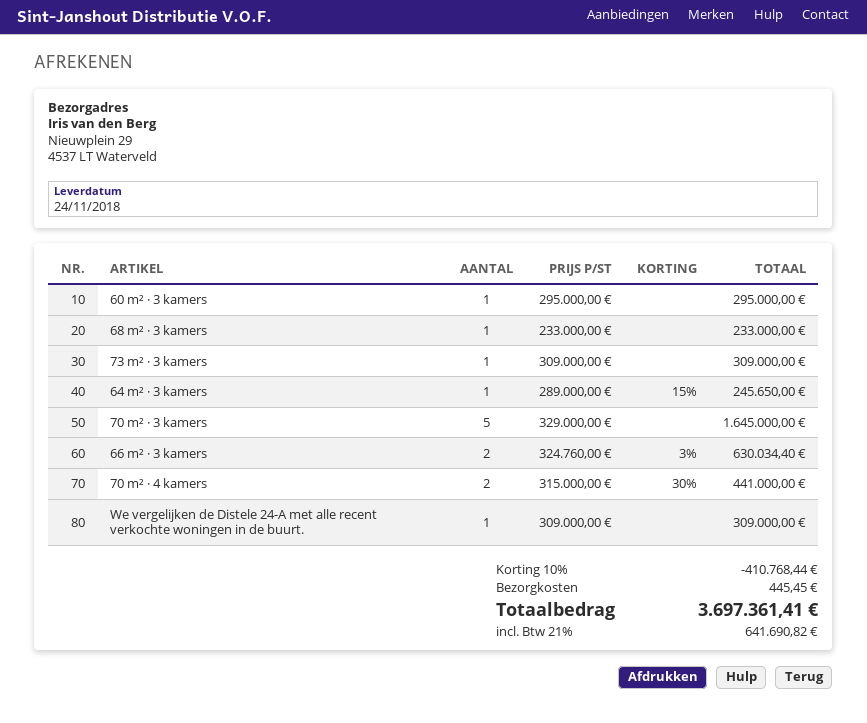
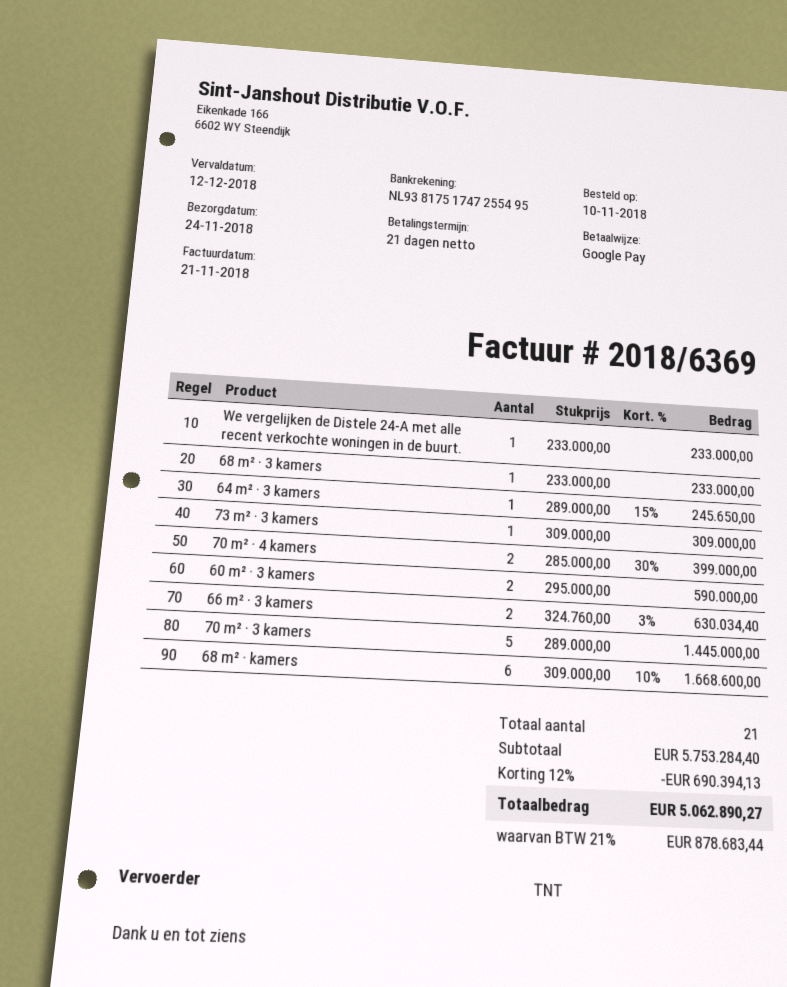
60 m² · 3 kamers: 1 x 295000.00 = 295000.00 -> 2 x 295000.00 = 590000.00
70 m² · 3 kamers: 5 x 329000.00 = 1645000.00 -> 5 x 289000.00 = 1445000.00
70 m² · 4 kamers: 2 x 315000.00 - 30% = 441000.00 -> 2 x 285000.00 - 30% = 399000.00
We vergelijken de Distele 24-A met alle recent verkochte woningen in de buurt.: 1 x 309000.00 = 309000.00 -> 1 x 233000.00 = 233000.00
68 m² · kamers: none -> 6 x 309000.00 - 10% = 1668600.00
discount: 10% = 410768.44 -> 12% = 690394.13
shipping: 445.45 -> none
tax: 21% = 641690.82 -> 21% = 878683.44
total: 3697361.41 -> 5062890.27

